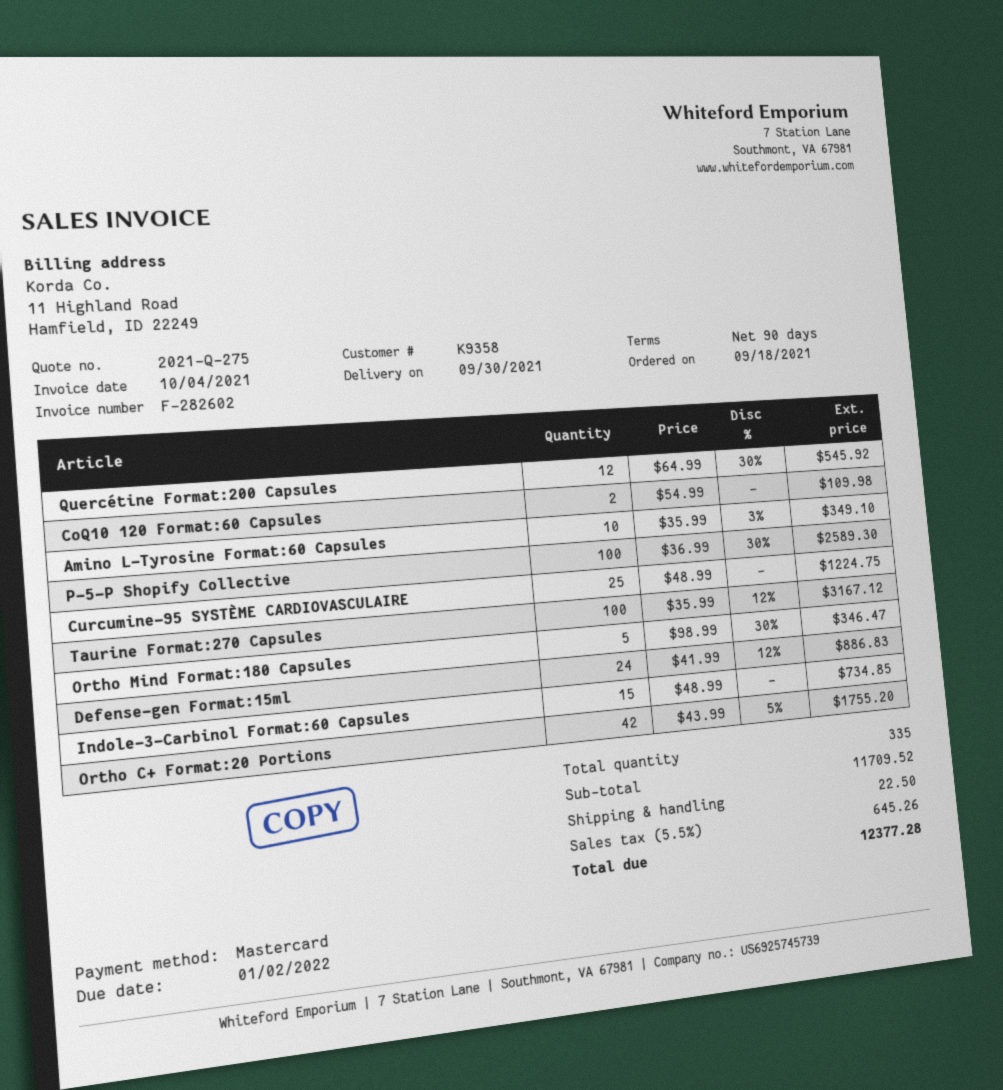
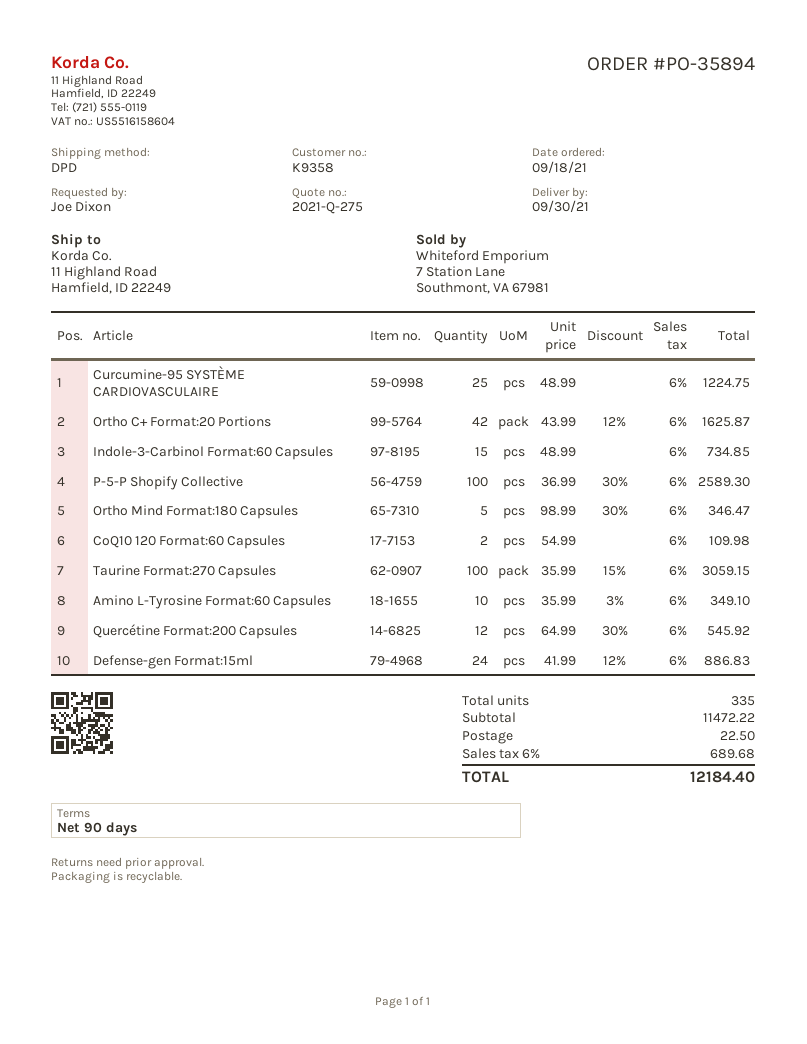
Taurine Format:270 Capsules: 100 x 35.99 - 12% = 3167.12 -> 100 x 35.99 - 15% = 3059.15
Ortho C+ Format:20 Portions: 42 x 43.99 - 5% = 1755.20 -> 42 x 43.99 - 12% = 1625.87
subtotal: 11709.52 -> 11472.22
tax: 5.5% = 645.26 -> 6% = 689.68
total: 12377.28 -> 12184.40

